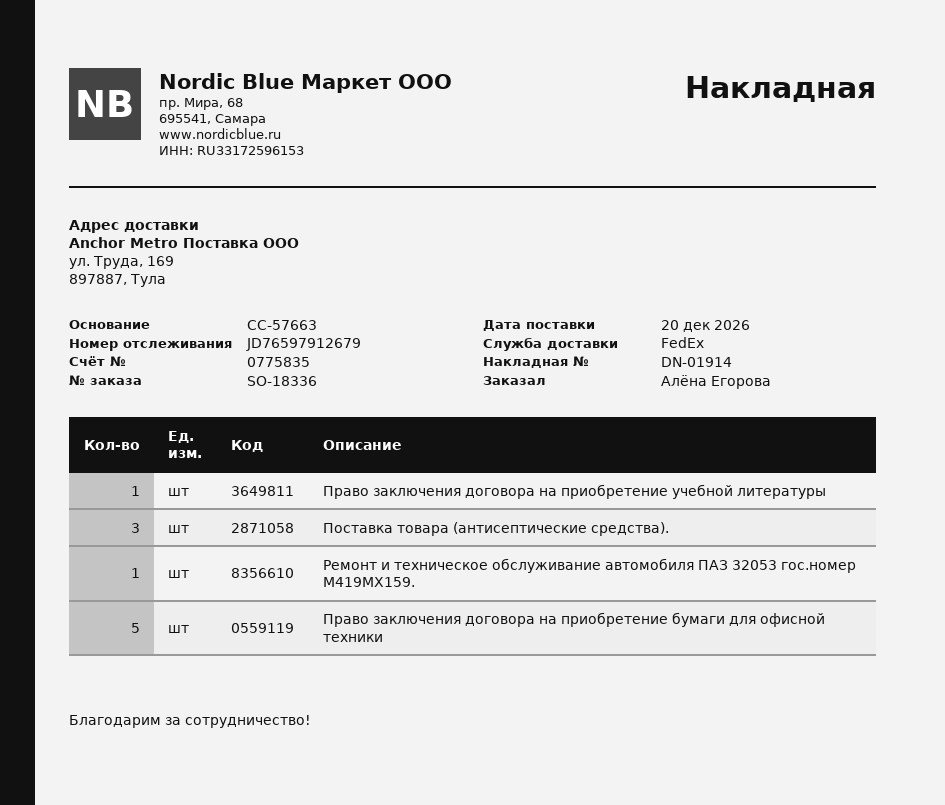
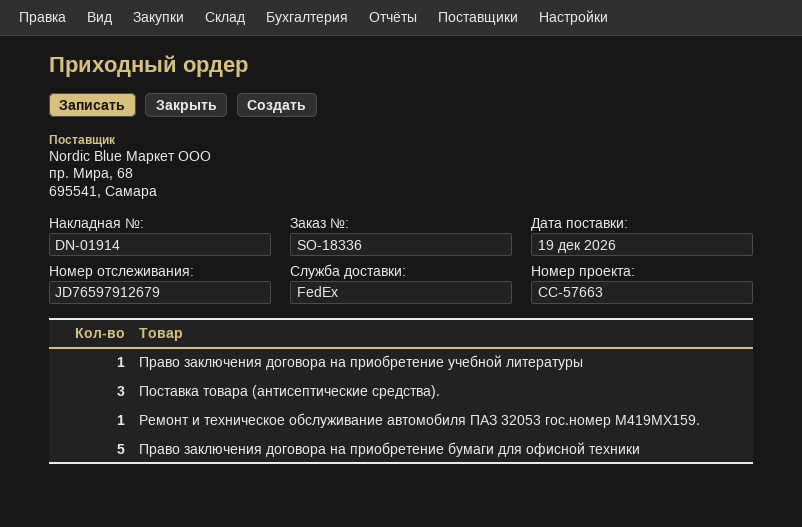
delivery date: 2026-12-20 -> 2026-12-19

